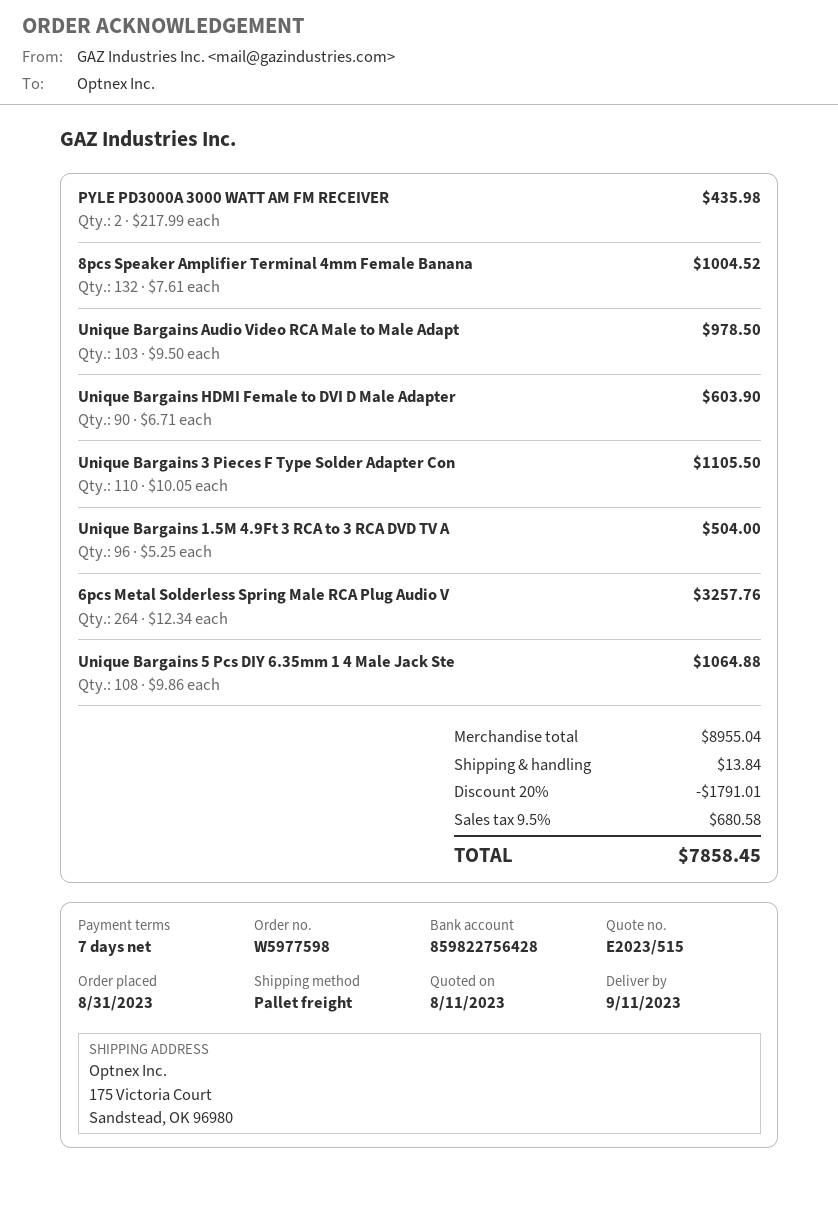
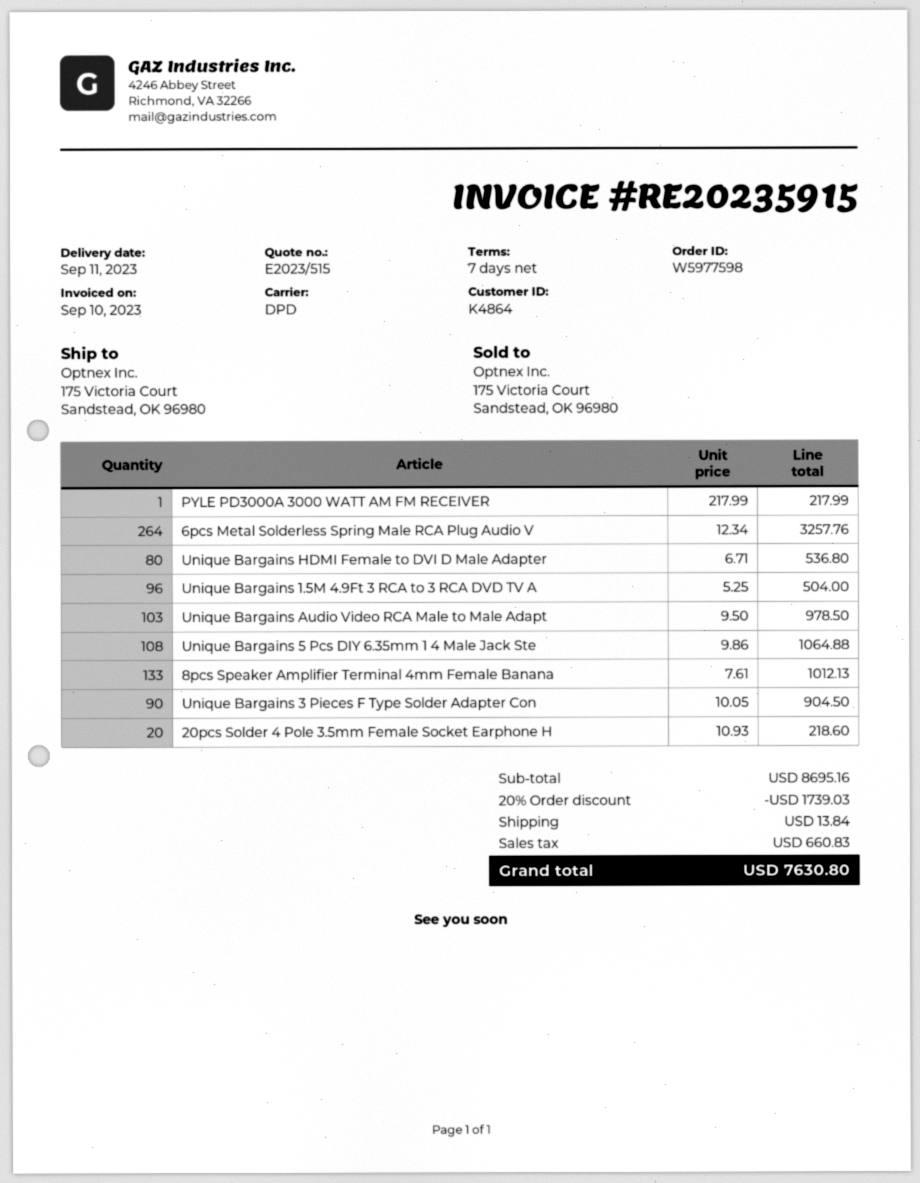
shipping method: pallet freight -> DPD
PYLE PD3000A 3000 WATT AM FM RECEIVER: 2 x 217.99 = 435.98 -> 1 x 217.99 = 217.99
8pcs Speaker Amplifier Terminal 4mm Female Banana: 132 x 7.61 = 1004.52 -> 133 x 7.61 = 1012.13
Unique Bargains HDMI Female to DVI D Male Adapter: 90 x 6.71 = 603.90 -> 80 x 6.71 = 536.80
Unique Bargains 3 Pieces F Type Solder Adapter Con: 110 x 10.05 = 1105.50 -> 90 x 10.05 = 904.50
20pcs Solder 4 Pole 3.5mm Female Socket Earphone H: none -> 20 x 10.93 = 218.60
subtotal: 8955.04 -> 8695.16
discount: 20% = 1791.01 -> 20% = 1739.03
tax: 680.58 -> 660.83
total: 7858.45 -> 7630.80

